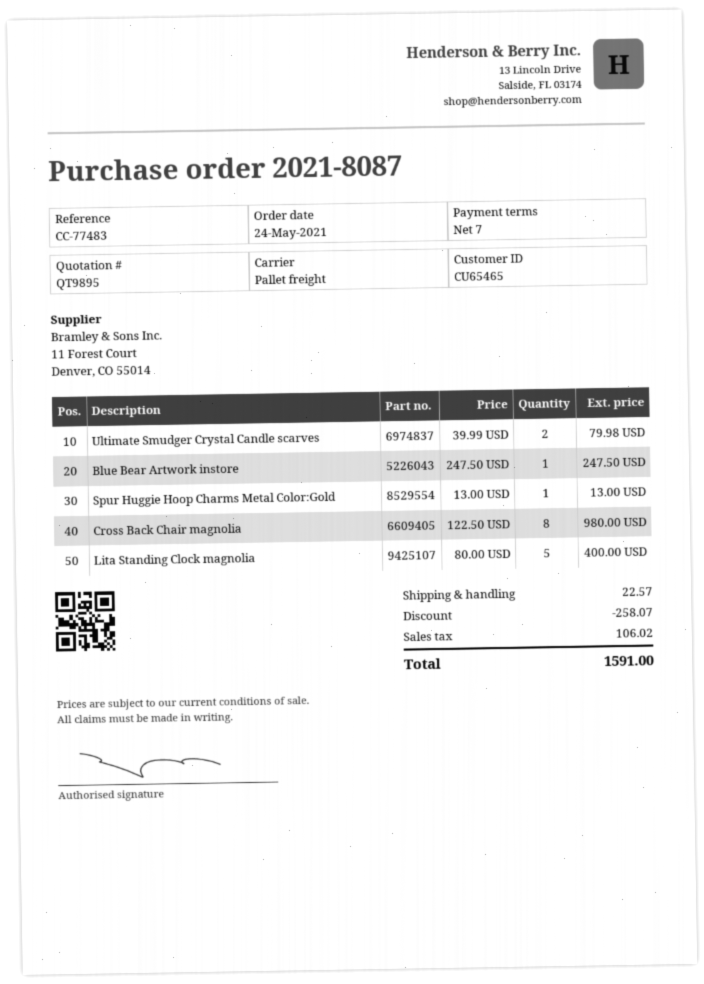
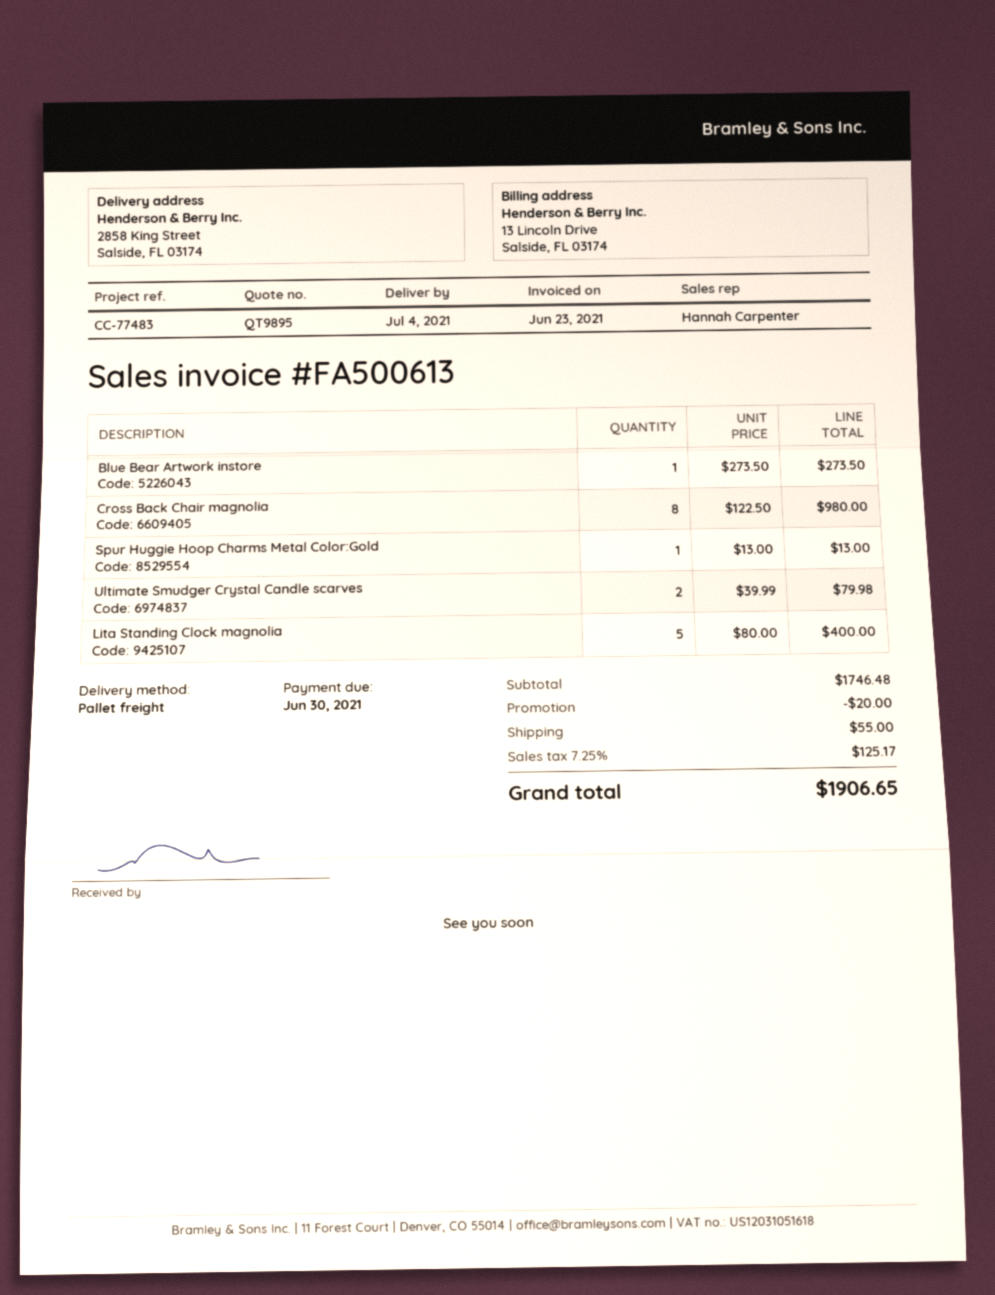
Blue Bear Artwork instore: 1 x 247.50 = 247.50 -> 1 x 273.50 = 273.50
discount: 258.07 -> 20.00
shipping: 22.57 -> 55.00
tax: 106.02 -> 125.17
total: 1591.00 -> 1906.65

